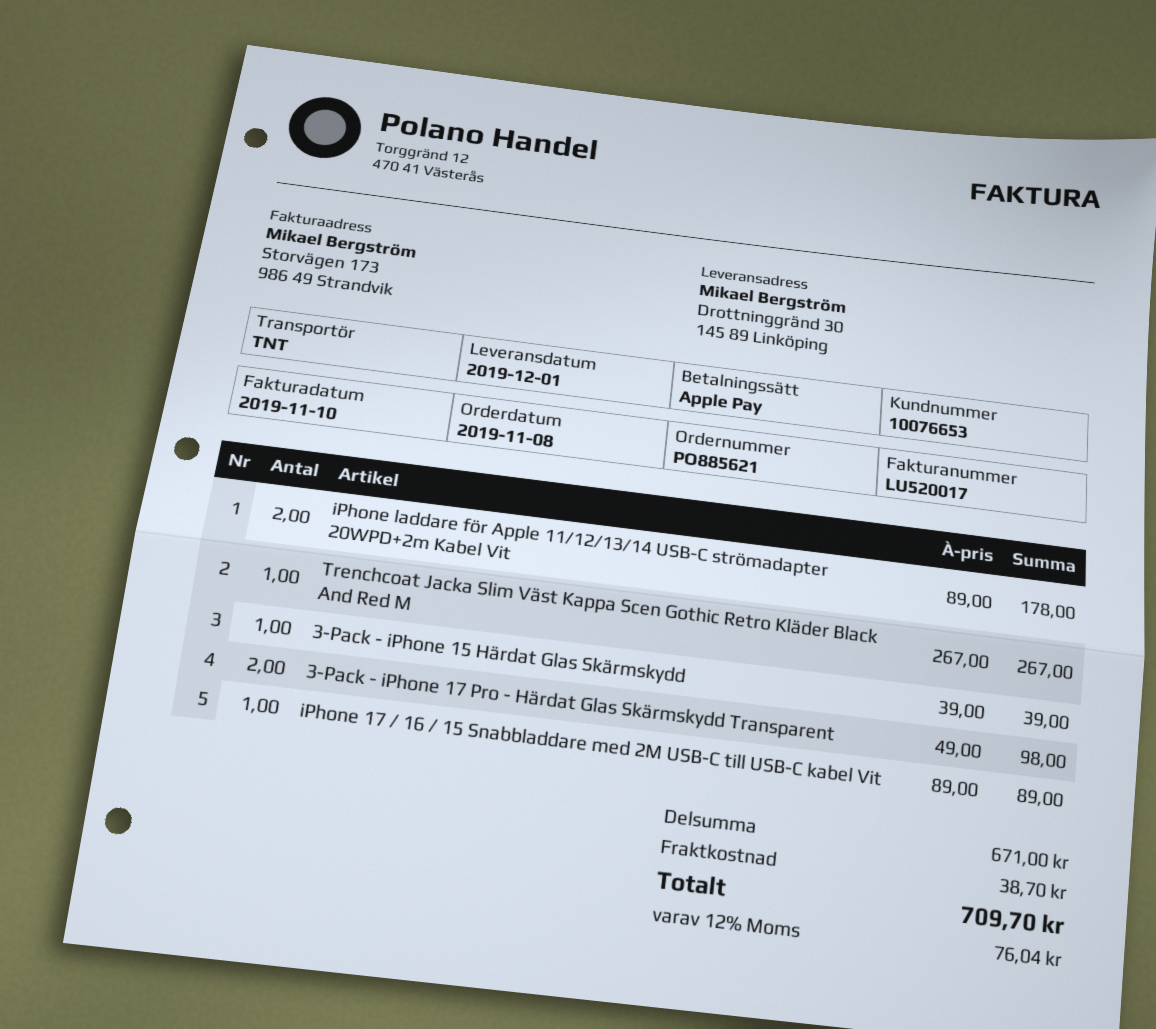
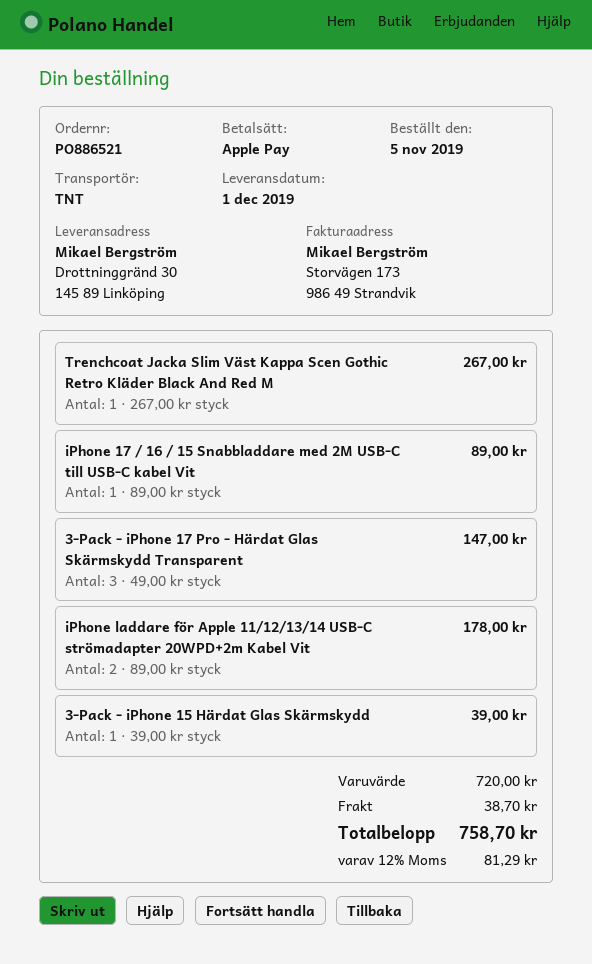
order number: PO885621 -> PO886521
order date: 2019-11-08 -> 2019-11-05
3-Pack - iPhone 17 Pro - Härdat Glas Skärmskydd Transparent: 2 x 49.00 = 98.00 -> 3 x 49.00 = 147.00
subtotal: 671.00 -> 720.00
tax: 12% = 76.04 -> 12% = 81.29
total: 709.70 -> 758.70

